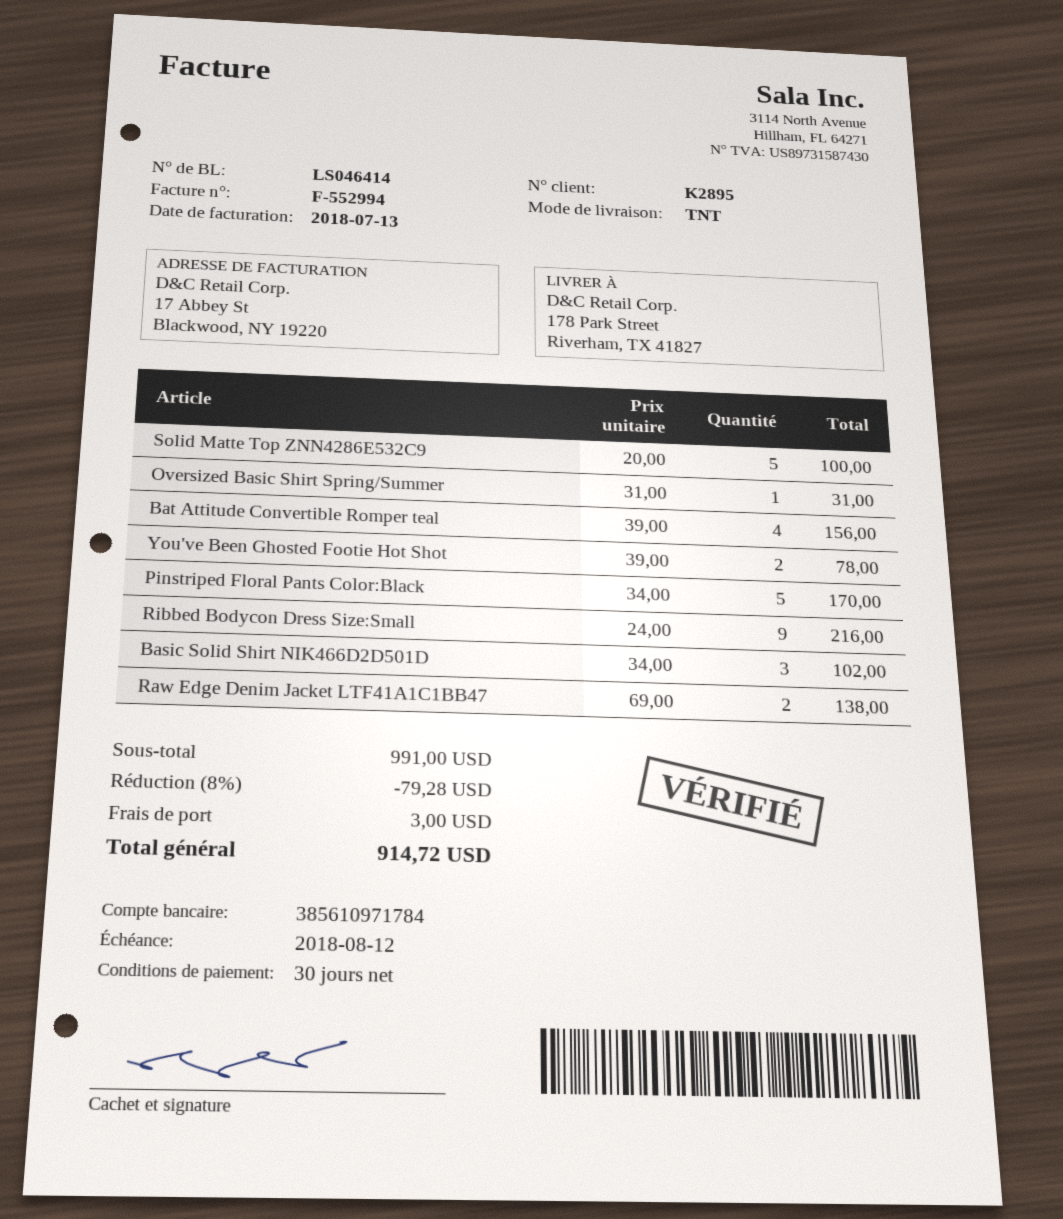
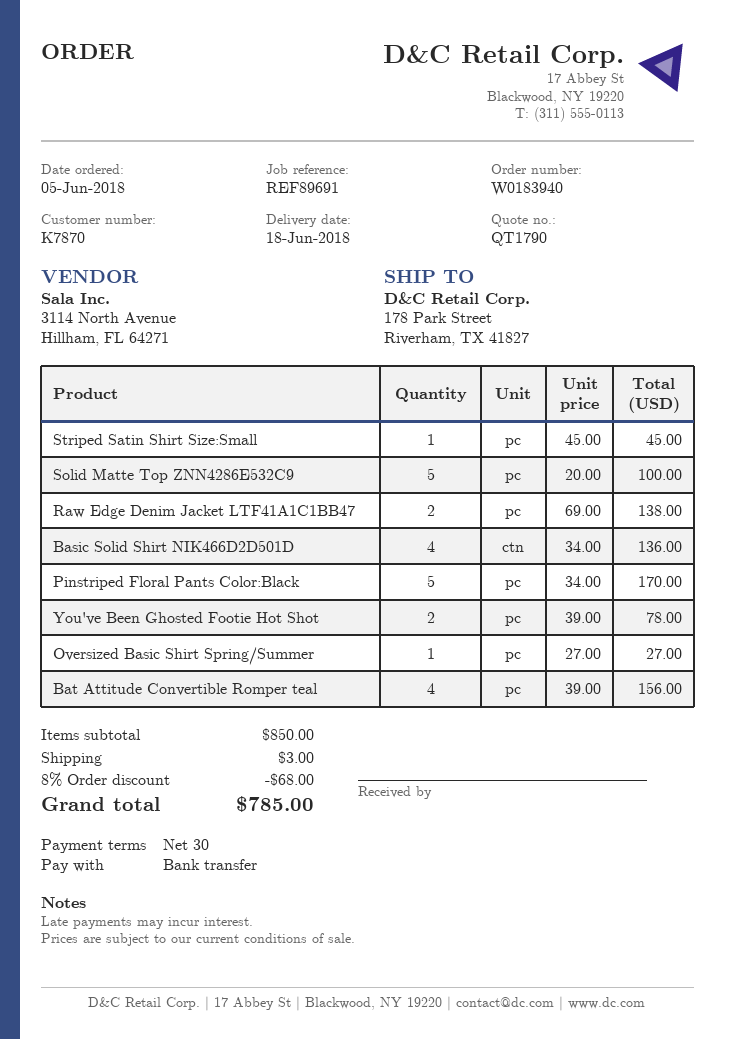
customer number: K2895 -> K7870
Oversized Basic Shirt Spring/Summer: 1 x 31.00 = 31.00 -> 1 x 27.00 = 27.00
Ribbed Bodycon Dress Size:Small: 9 x 24.00 = 216.00 -> none
Basic Solid Shirt NIK466D2D501D: 3 x 34.00 = 102.00 -> 4 x 34.00 = 136.00
Striped Satin Shirt Size:Small: none -> 1 x 45.00 = 45.00
subtotal: 991.00 -> 850.00
discount: 8% = 79.28 -> 8% = 68.00
total: 914.72 -> 785.00

